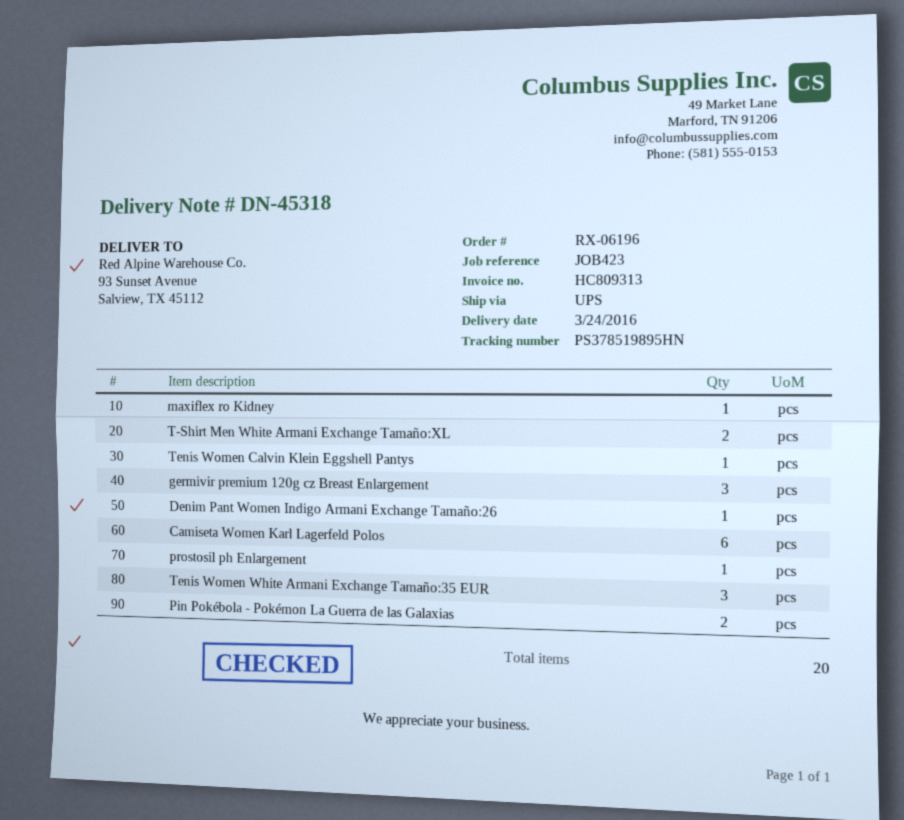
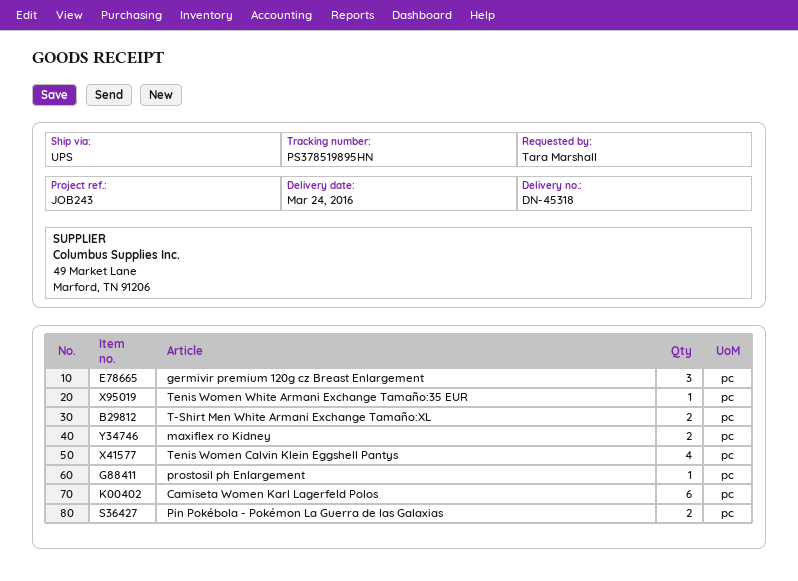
reference: JOB423 -> JOB243
maxiflex ro Kidney: 1 -> 2
Tenis Women Calvin Klein Eggshell Pantys: 1 -> 4
Denim Pant Women Indigo Armani Exchange Tamaño:26: 1 -> none
Tenis Women White Armani Exchange Tamaño:35 EUR: 3 -> 1

